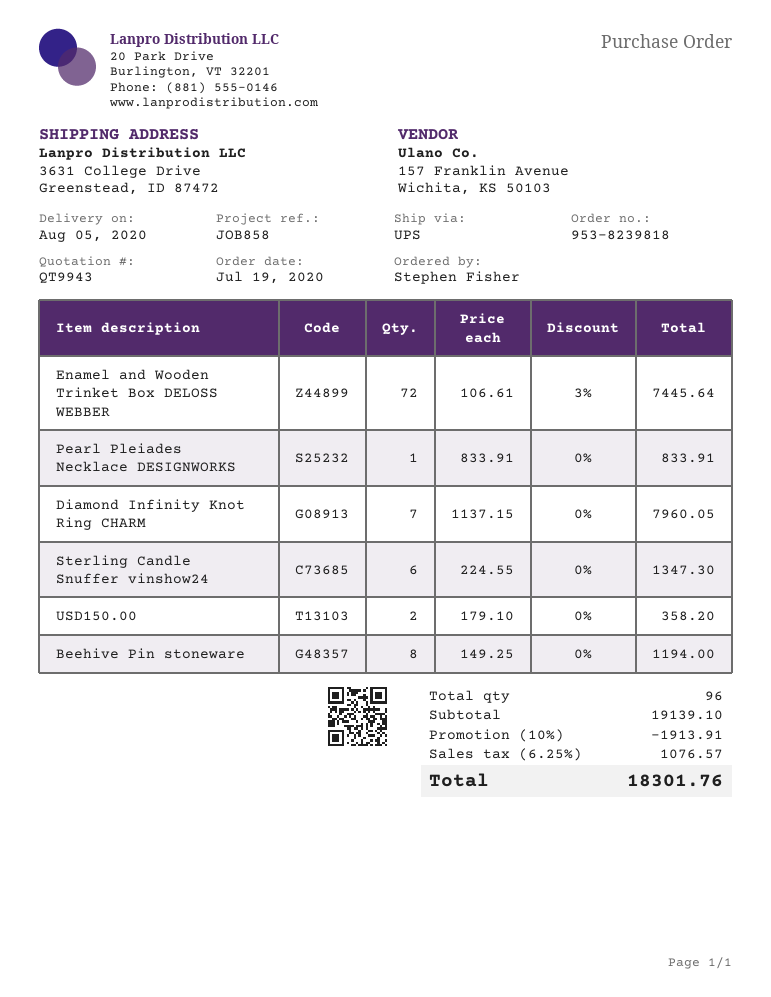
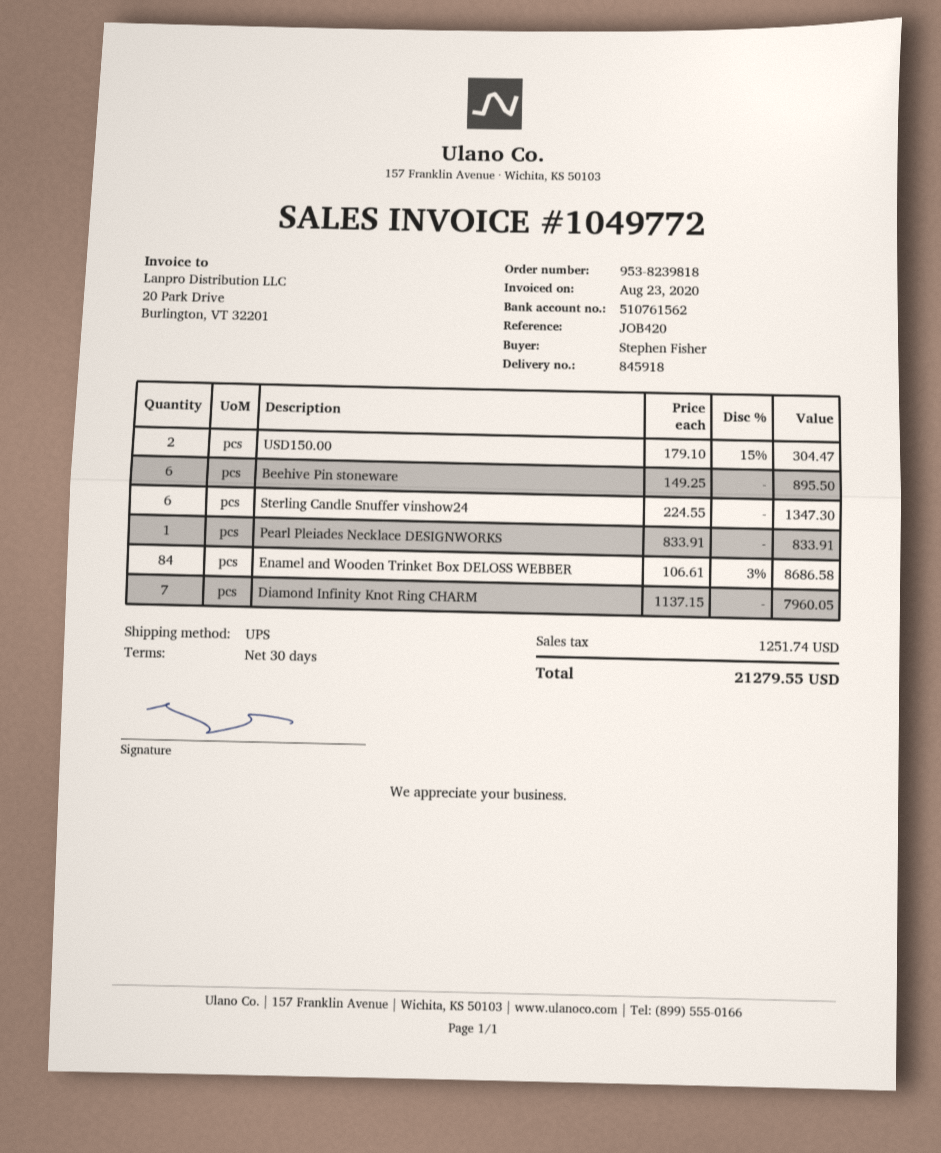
reference: JOB858 -> JOB420
Enamel and Wooden Trinket Box DELOSS WEBBER: 72 x 106.61 - 3% = 7445.64 -> 84 x 106.61 - 3% = 8686.58
USD150.00: 2 x 179.10 = 358.20 -> 2 x 179.10 - 15% = 304.47
Beehive Pin stoneware: 8 x 149.25 = 1194.00 -> 6 x 149.25 = 895.50
discount: 10% = 1913.91 -> none
tax: 1076.57 -> 1251.74
total: 18301.76 -> 21279.55

